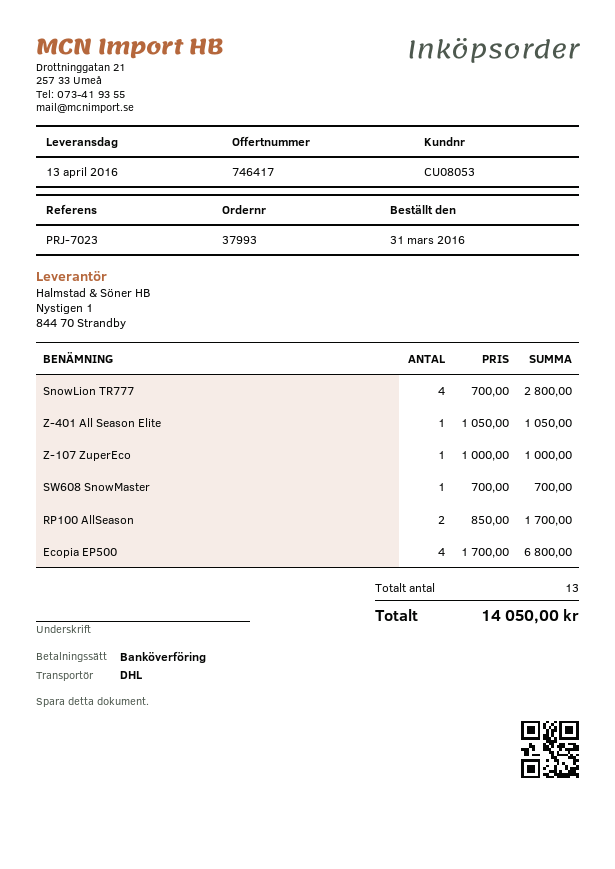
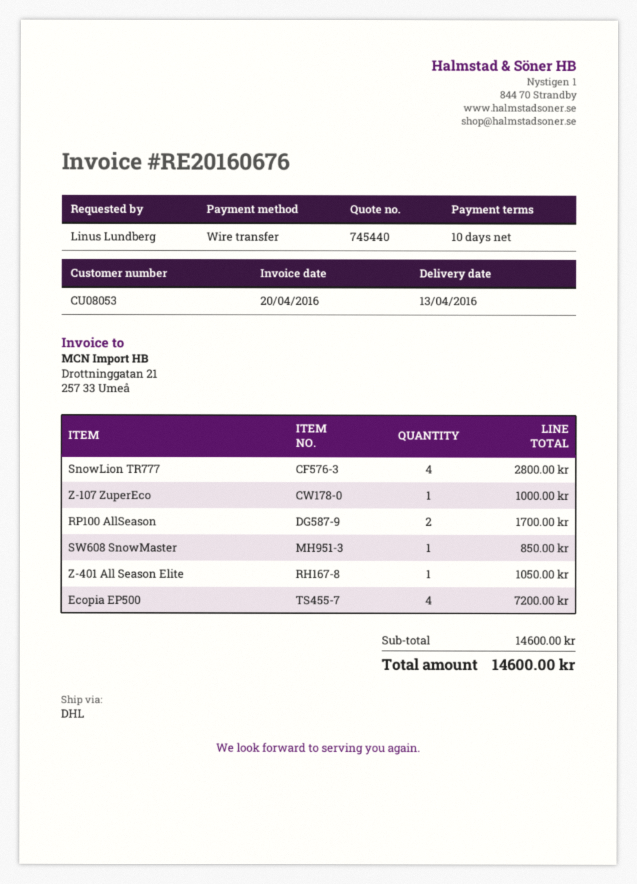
quote number: 746417 -> 745440
SW608 SnowMaster: 1 for 700.00 -> 1 for 850.00
Ecopia EP500: 4 for 6800.00 -> 4 for 7200.00
total: 14050.00 -> 14600.00

